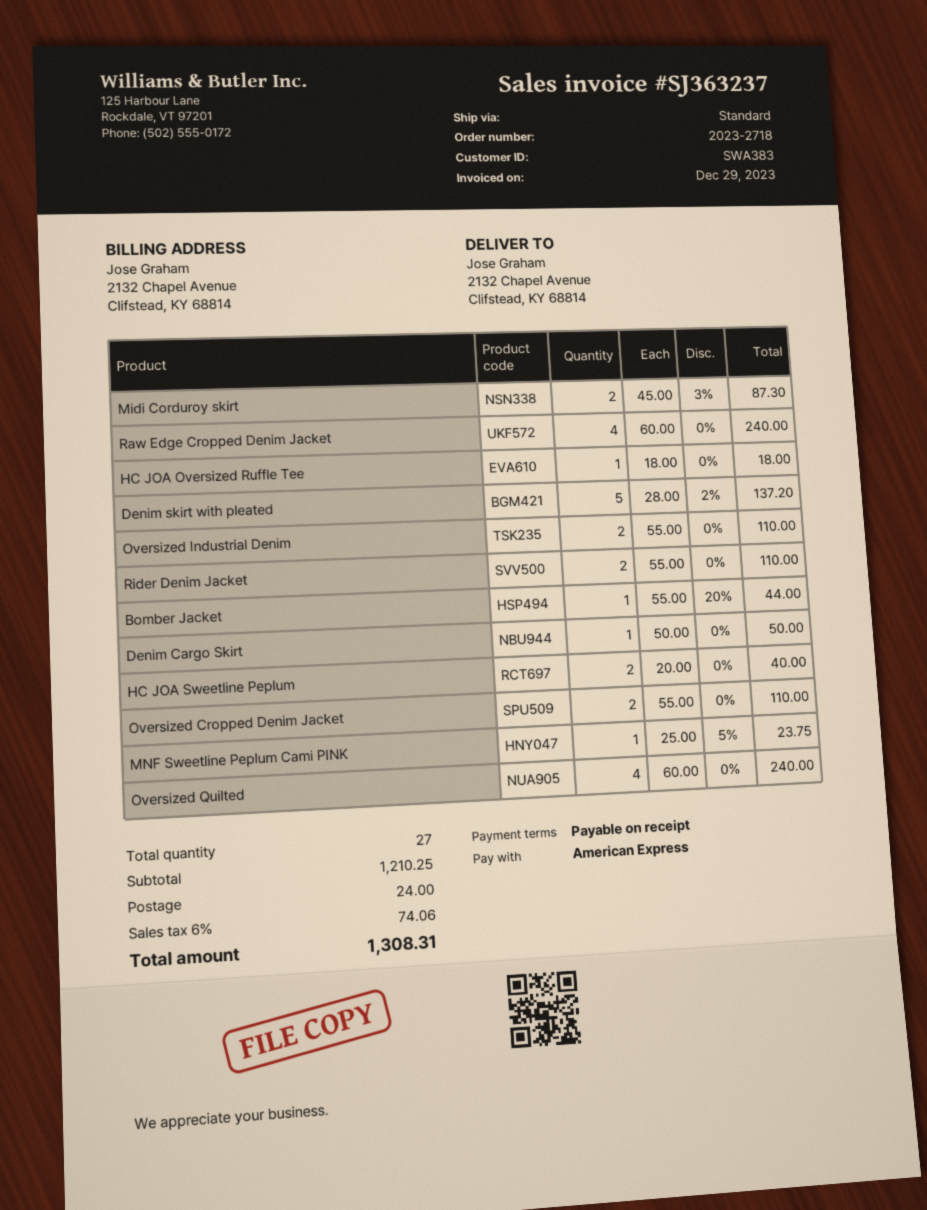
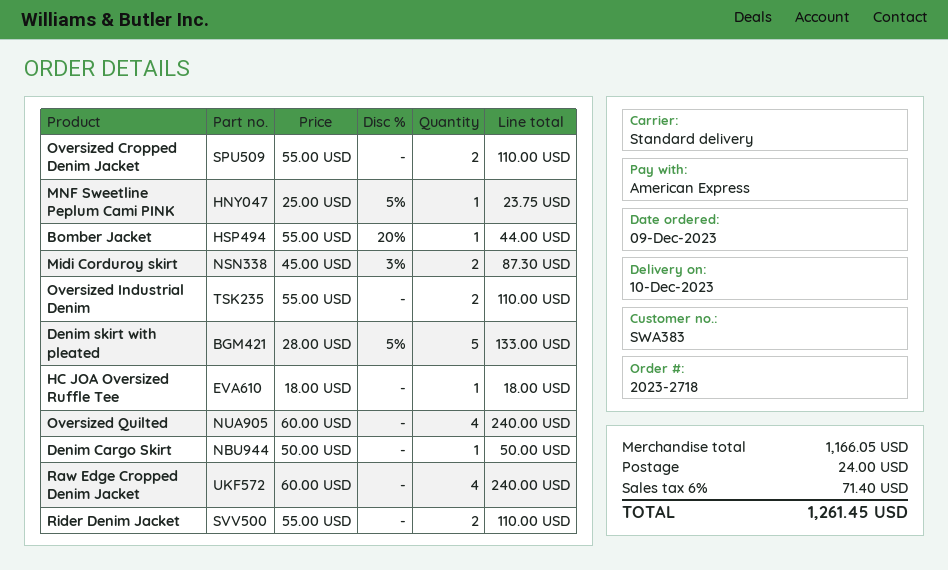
Denim skirt with pleated: 5 x 28.00 - 2% = 137.20 -> 5 x 28.00 - 5% = 133.00
HC JOA Sweetline Peplum: 2 x 20.00 = 40.00 -> none
subtotal: 1210.25 -> 1166.05
tax: 6% = 74.06 -> 6% = 71.40
total: 1308.31 -> 1261.45

